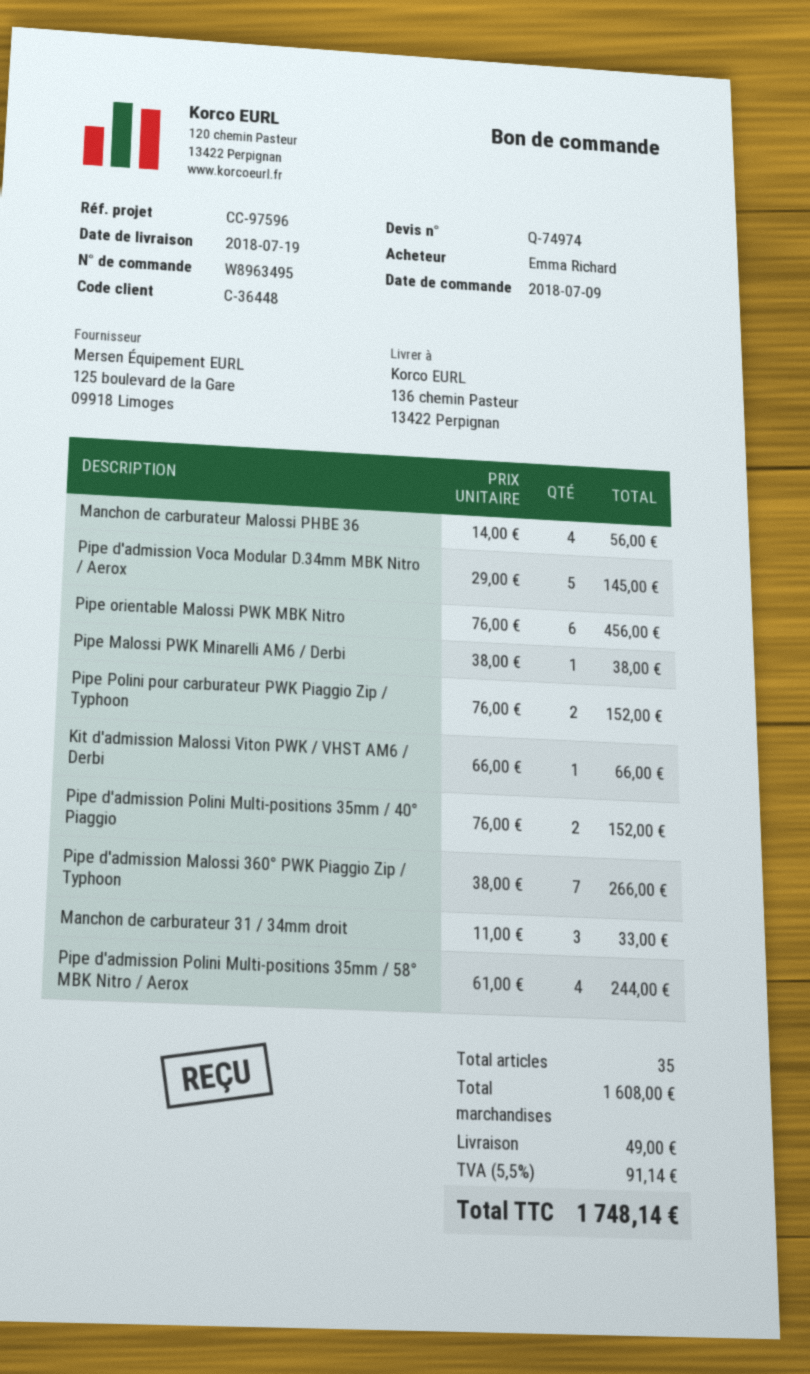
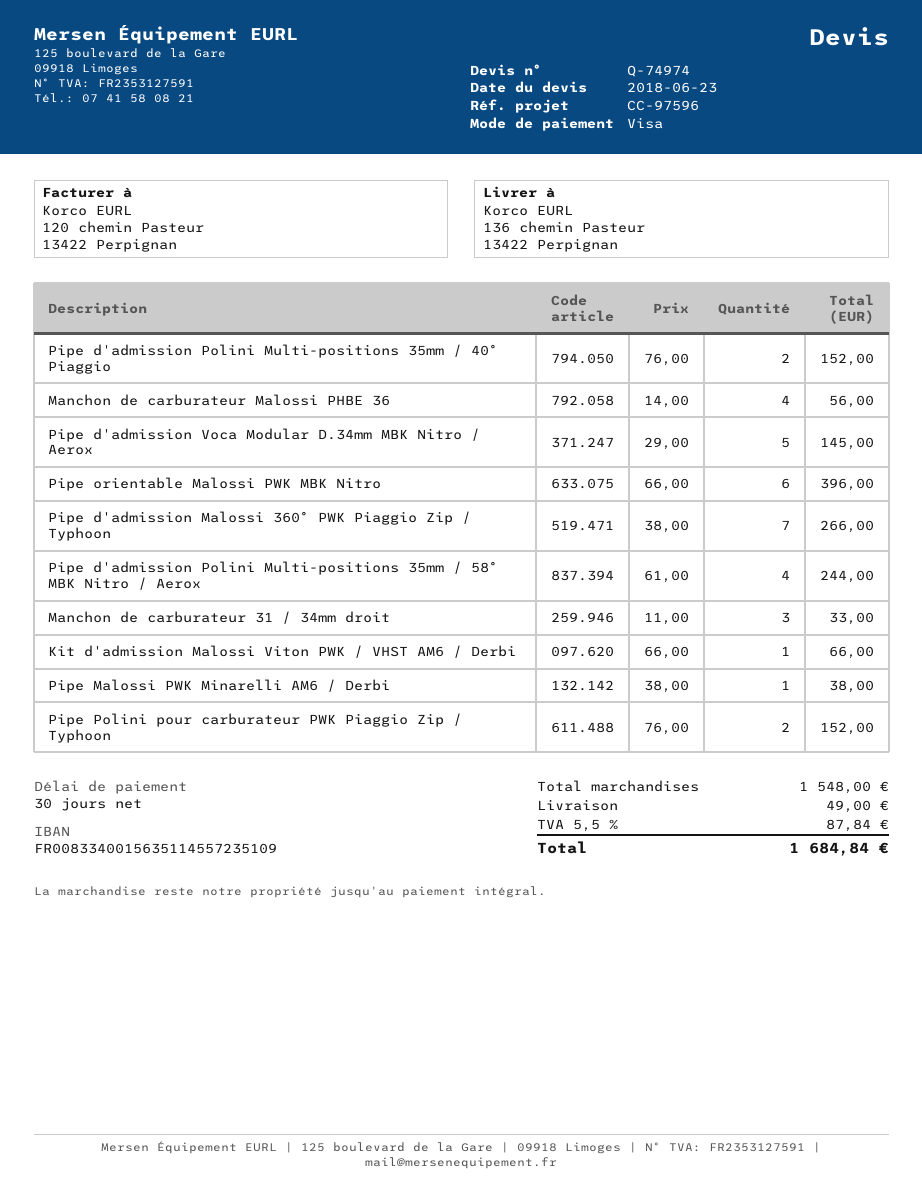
Pipe orientable Malossi PWK MBK Nitro: 6 x 76.00 = 456.00 -> 6 x 66.00 = 396.00
subtotal: 1608.00 -> 1548.00
tax: 5.5% = 91.14 -> 5.5% = 87.84
total: 1748.14 -> 1684.84

